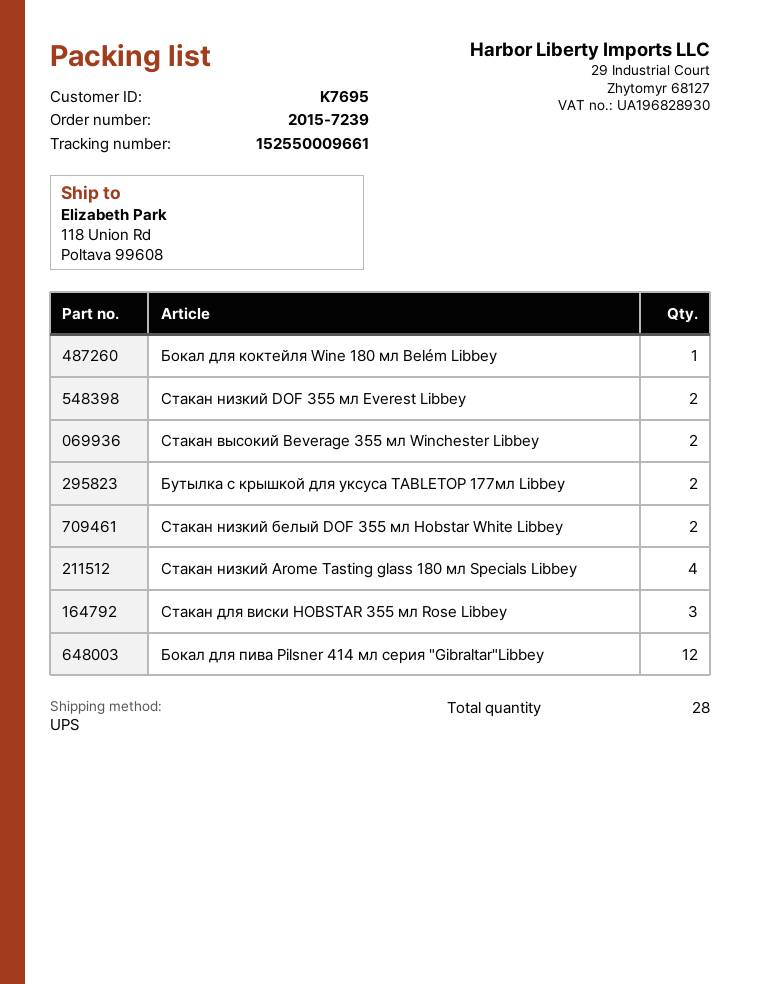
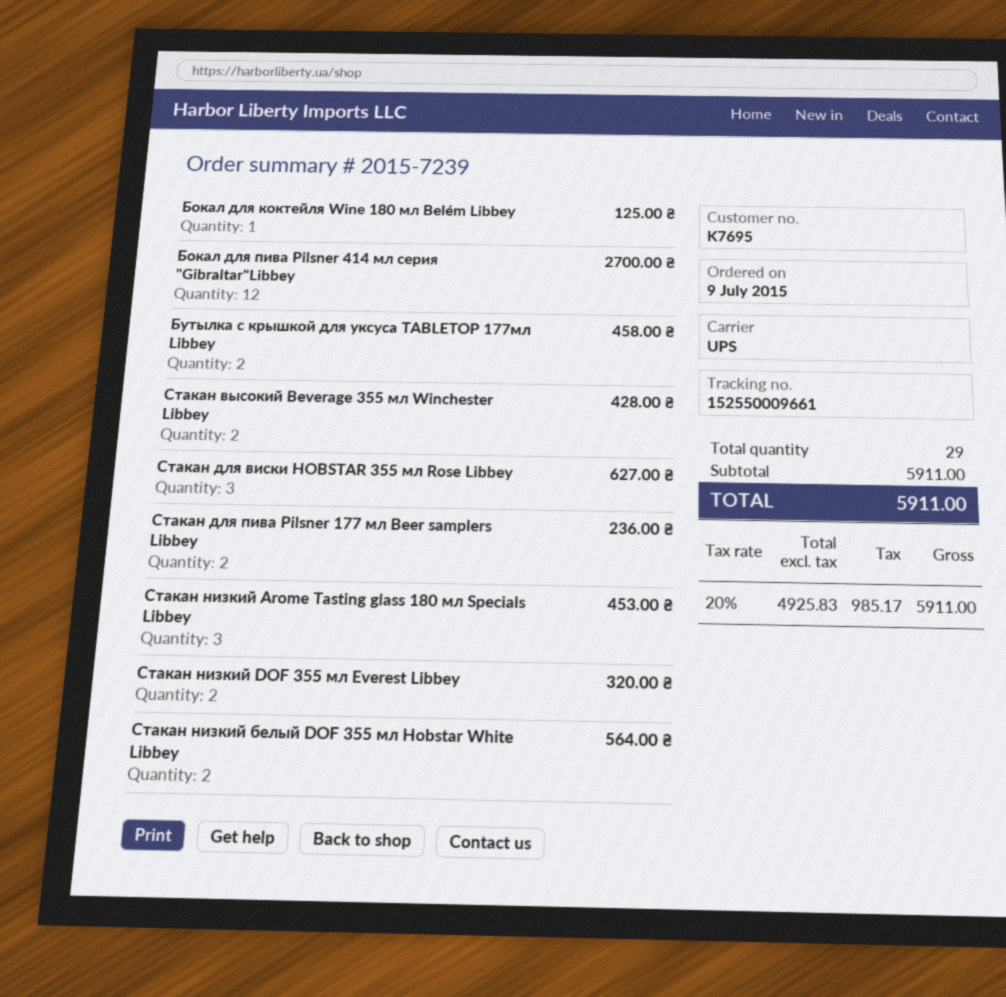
Стакан низкий Arome Tasting glass 180 мл Specials Libbey: 4 -> 3
Стакан для пива Pilsner 177 мл Beer samplers Libbey: none -> 2
total quantity: 28 -> 29

